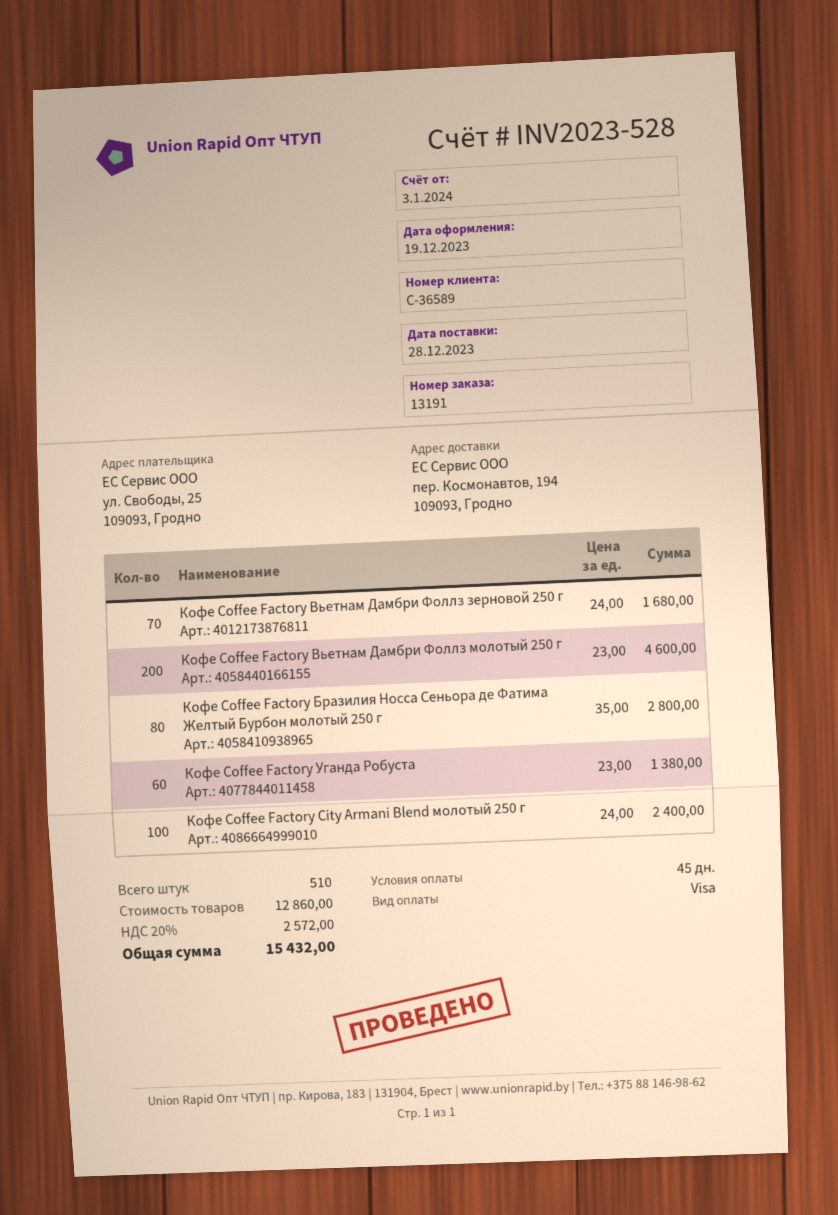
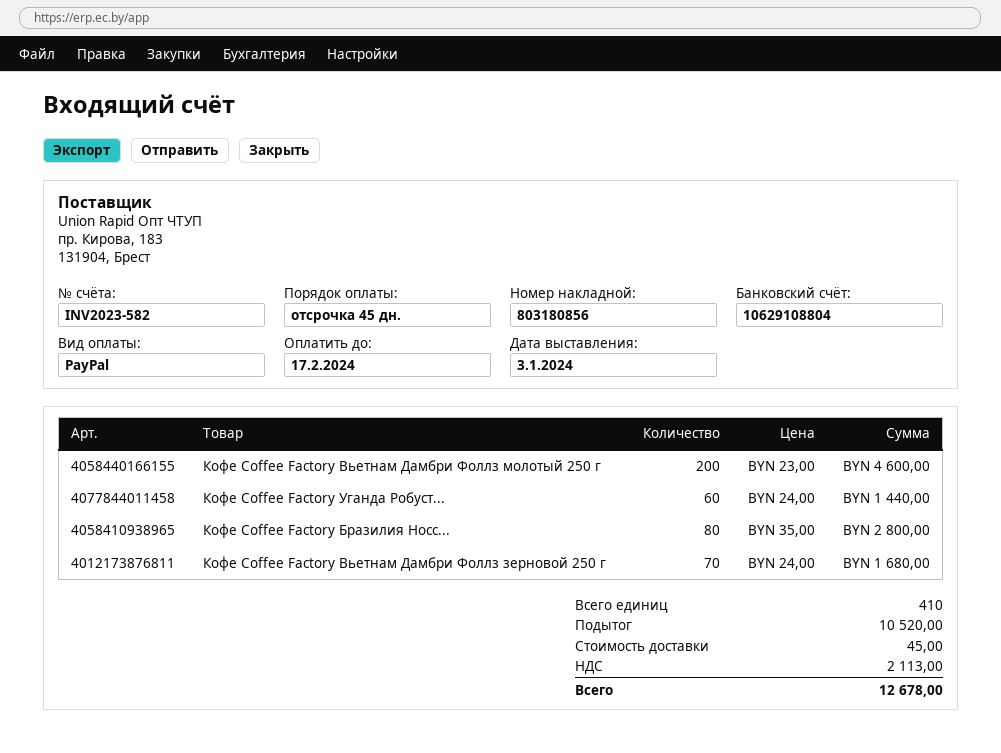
invoice number: INV2023-528 -> INV2023-582
payment method: Visa -> PayPal
Кофе Coffee Factory Уганда Робуста: 60 x 23.00 = 1380.00 -> 60 x 24.00 = 1440.00
Кофе Coffee Factory City Armani Blend молотый 250 г: 100 x 24.00 = 2400.00 -> none
total quantity: 510 -> 410
subtotal: 12860.00 -> 10520.00
shipping: none -> 45.00
tax: 2572.00 -> 2113.00
total: 15432.00 -> 12678.00

